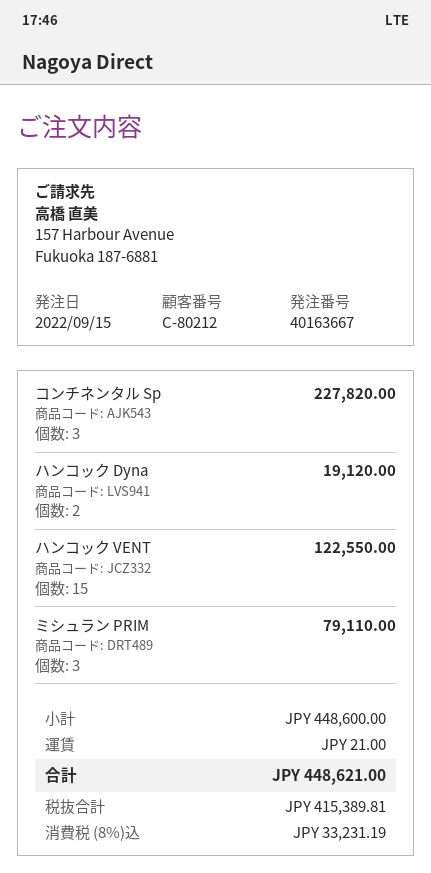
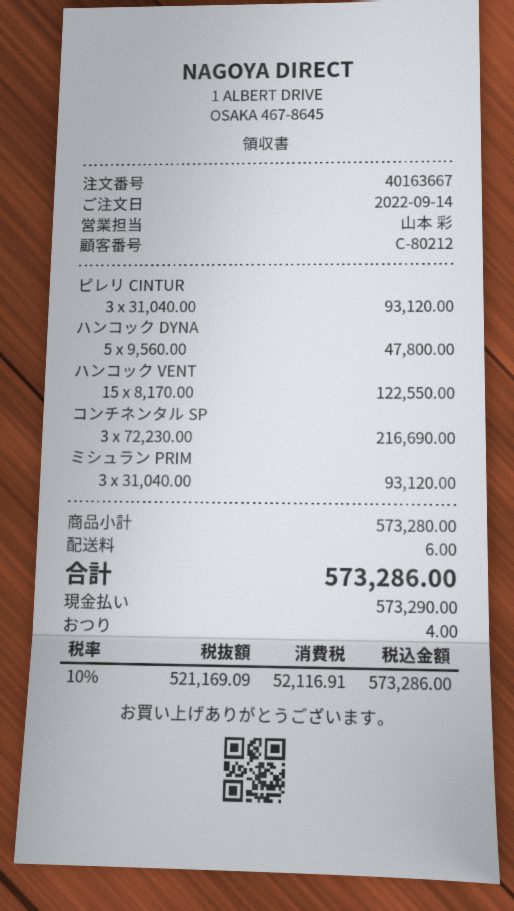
order date: 2022-09-15 -> 2022-09-14
コンチネンタル Sp: 3 for 227820.00 -> 3 for 216690.00
ハンコック Dyna: 2 for 19120.00 -> 5 for 47800.00
ミシュラン PRIM: 3 for 79110.00 -> 3 for 93120.00
ピレリ CINTUR: none -> 3 for 93120.00
subtotal: 448600.00 -> 573280.00
shipping: 21.00 -> 6.00
net: 415389.81 -> 521169.09
tax: 8% = 33231.19 -> 10% = 52116.91
total: 448621.00 -> 573286.00

